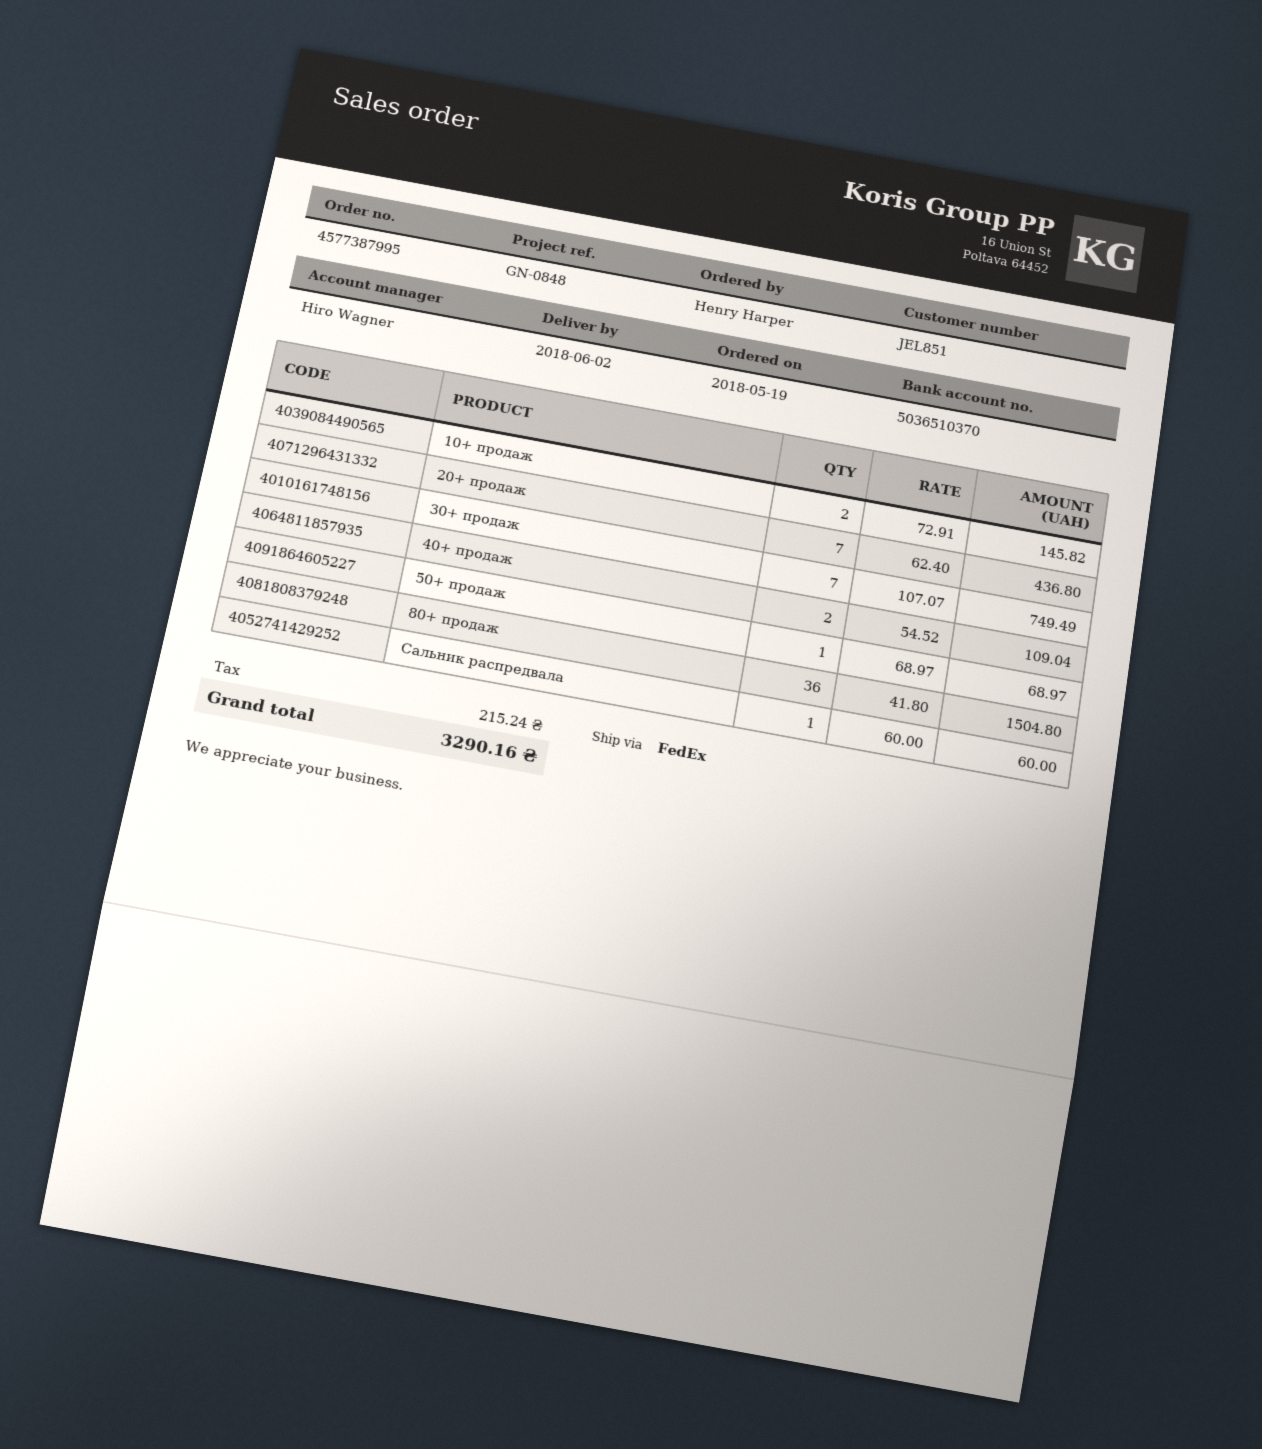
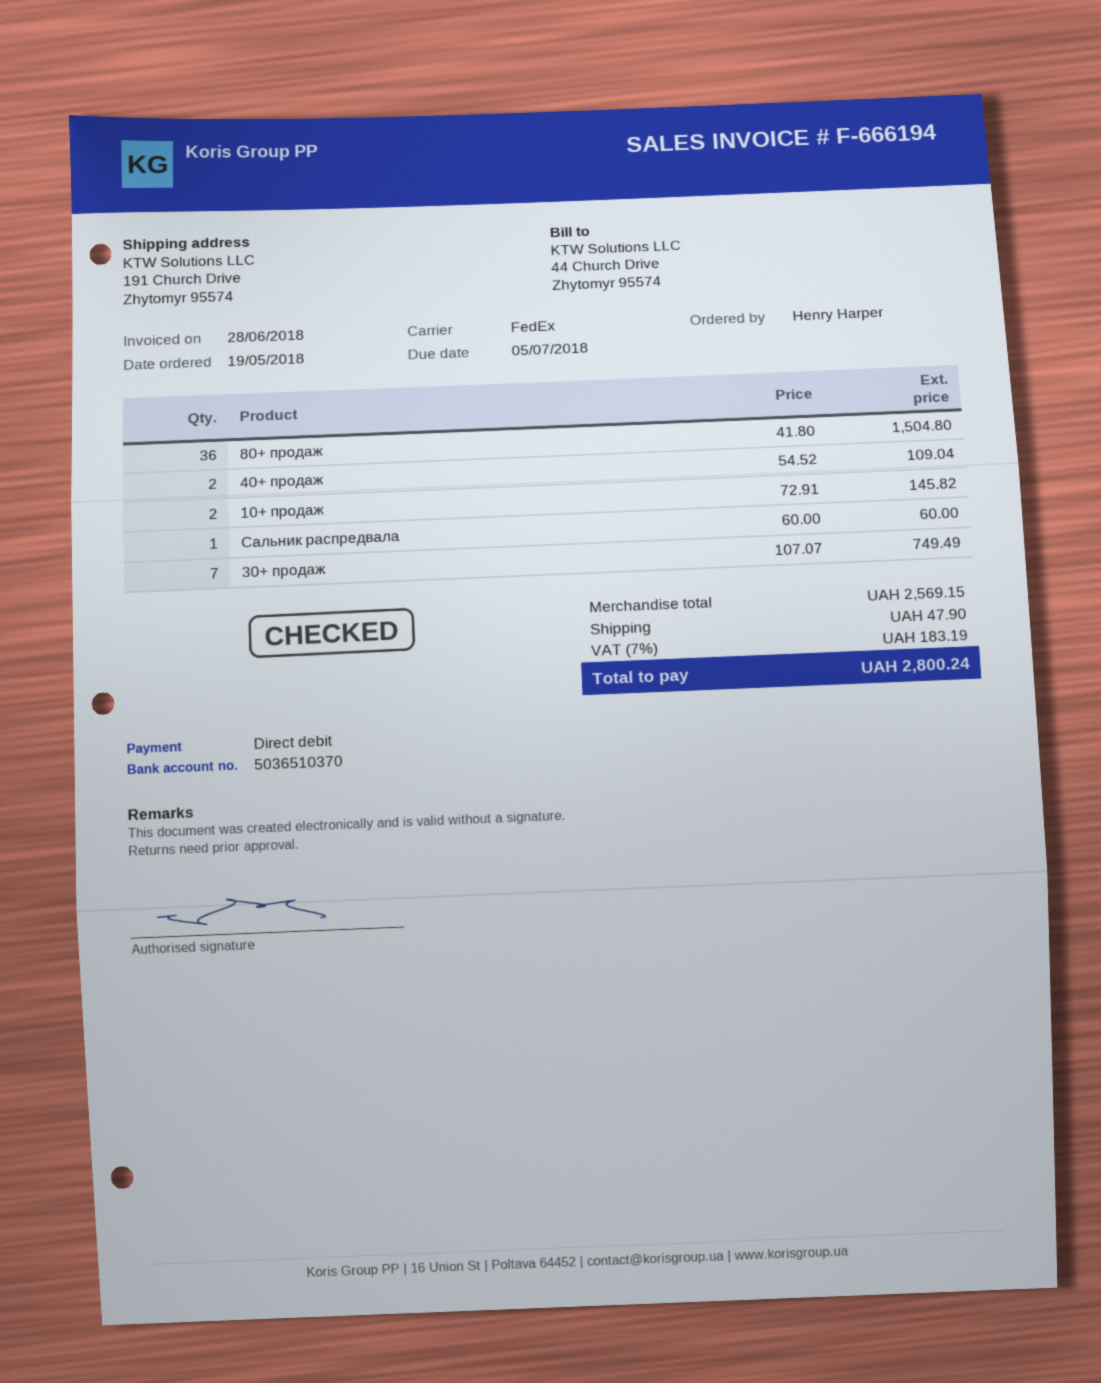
20+ продаж: 7 x 62.40 = 436.80 -> none
50+ продаж: 1 x 68.97 = 68.97 -> none
shipping: none -> 47.90
tax: 215.24 -> 183.19
total: 3290.16 -> 2800.24

